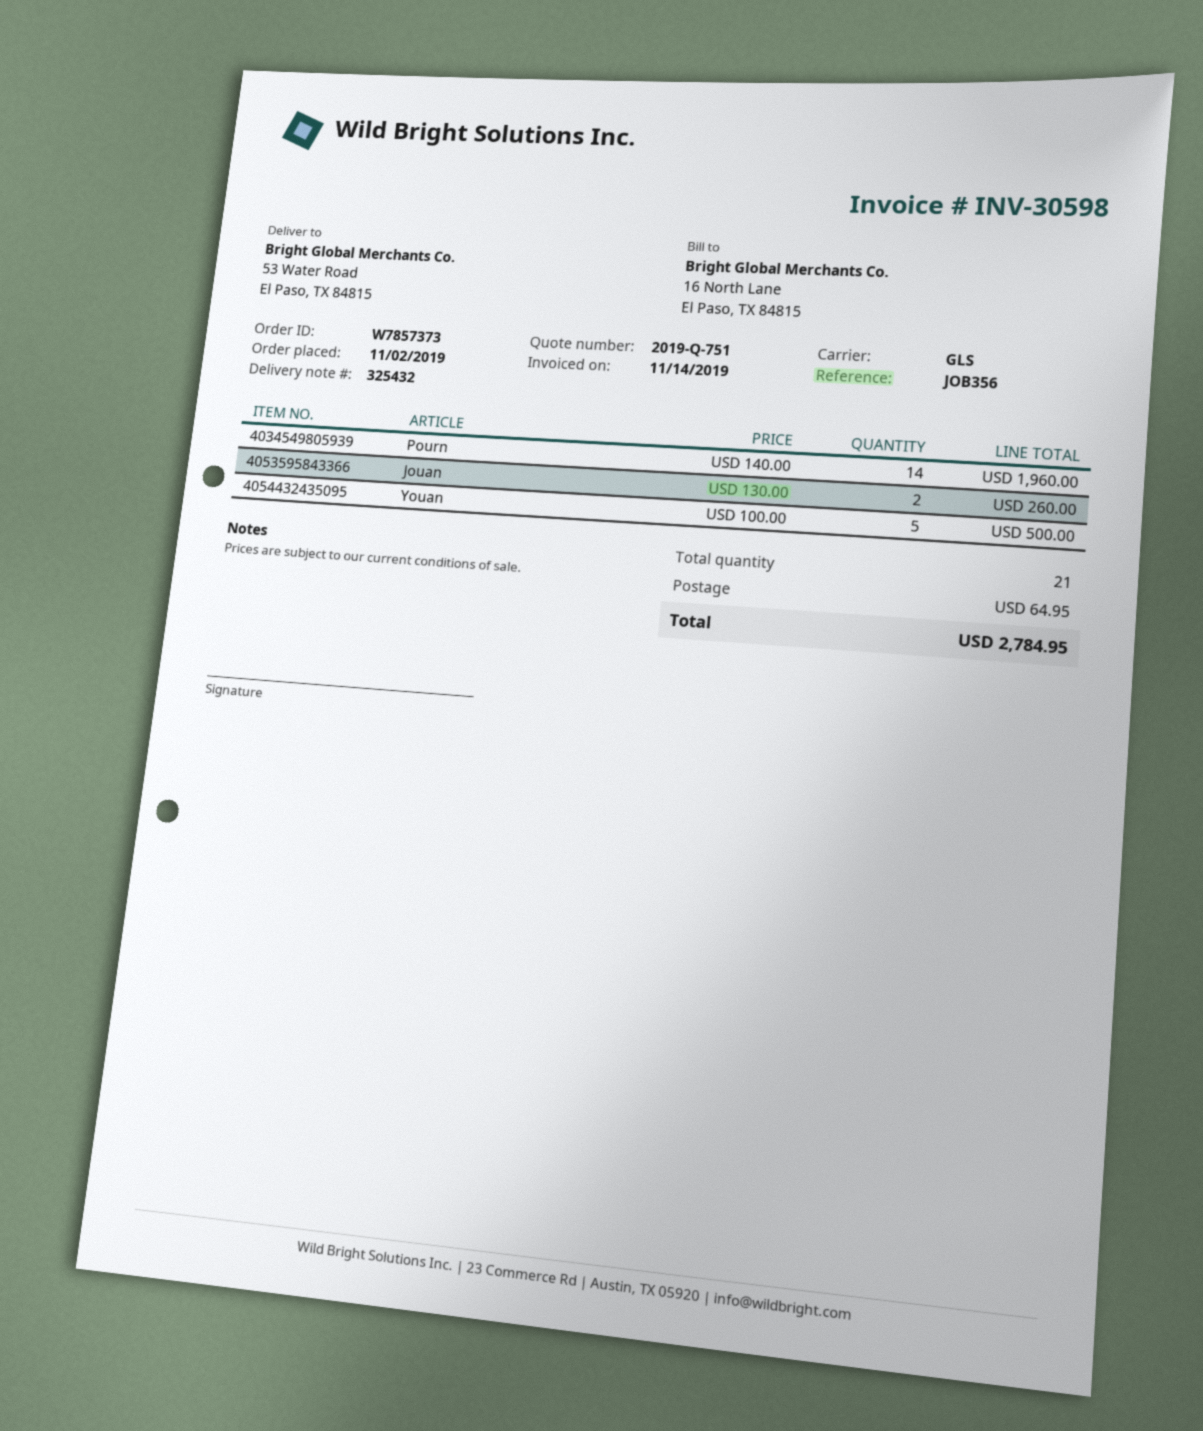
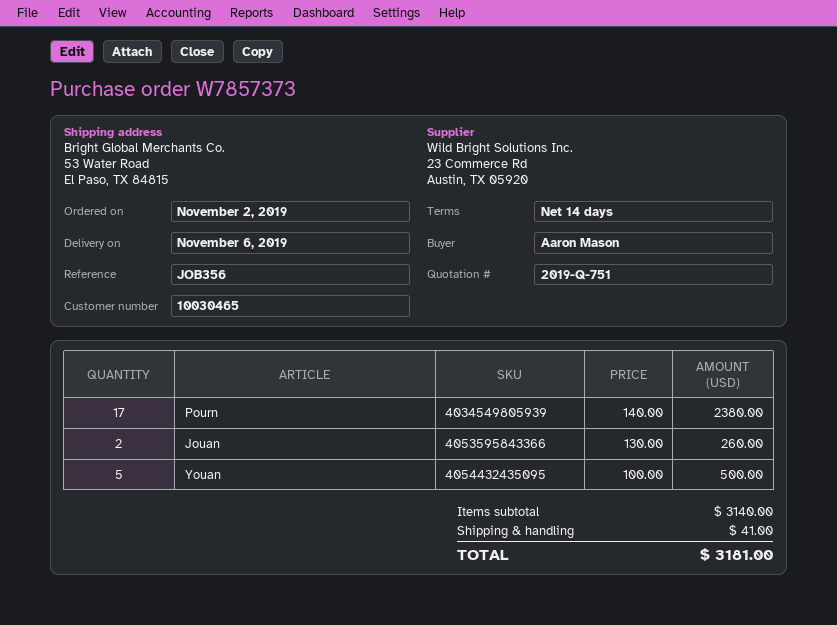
Pourn: 14 x 140.00 = 1960.00 -> 17 x 140.00 = 2380.00
shipping: 64.95 -> 41.00
total: 2784.95 -> 3181.00

